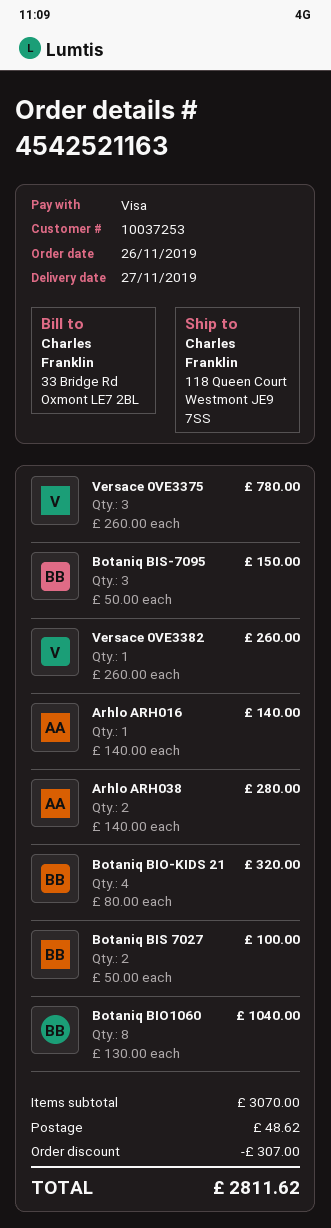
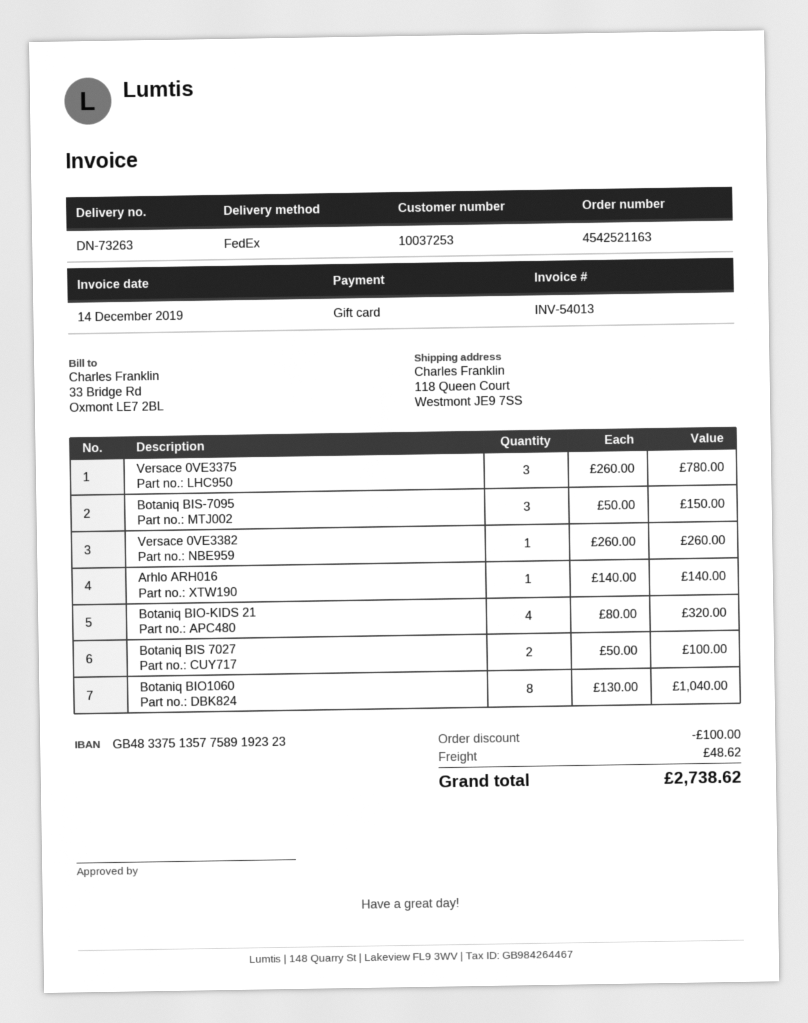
payment method: Visa -> gift card
Arhlo ARH038: 2 x 140.00 = 280.00 -> none
discount: 307.00 -> 100.00
total: 2811.62 -> 2738.62

